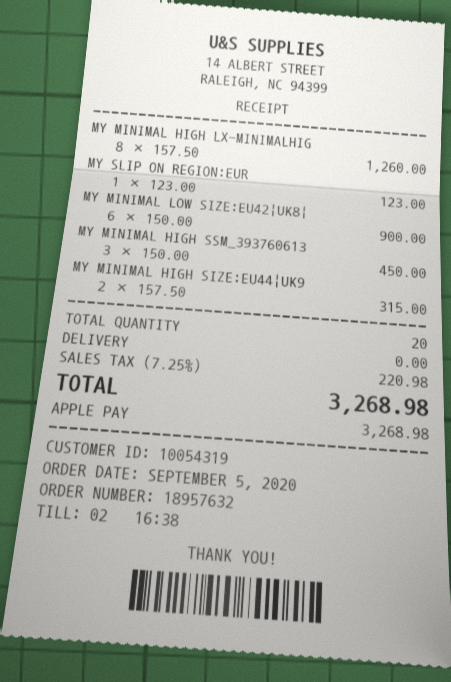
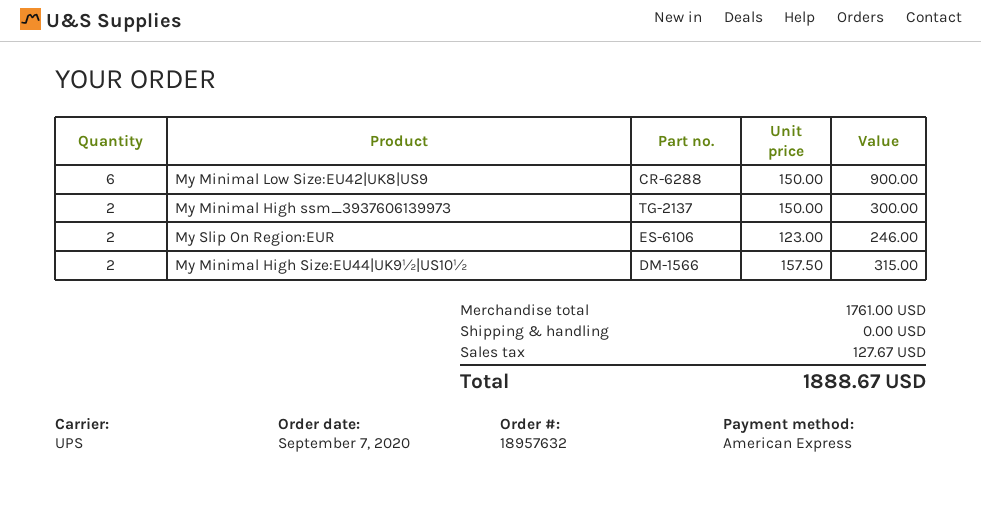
order date: 2020-09-05 -> 2020-09-07
payment method: Apple Pay -> American Express
MY MINIMAL HIGH LX-MINIMALHIG: 8 x 157.50 = 1260.00 -> none
MY SLIP ON REGION:EUR: 1 x 123.00 = 123.00 -> 2 x 123.00 = 246.00
MY MINIMAL HIGH SSM_393760613: 3 x 150.00 = 450.00 -> 2 x 150.00 = 300.00
tax: 220.98 -> 127.67
total: 3268.98 -> 1888.67

